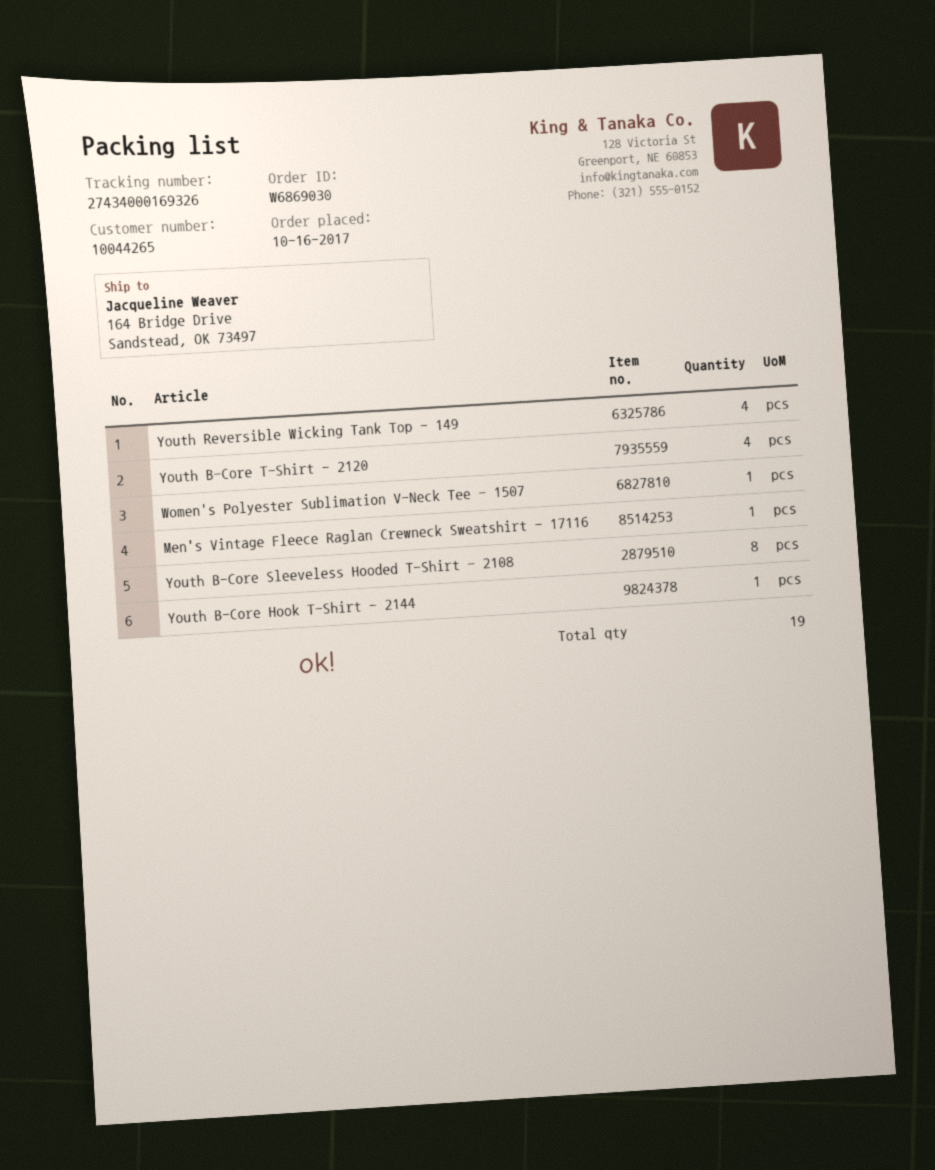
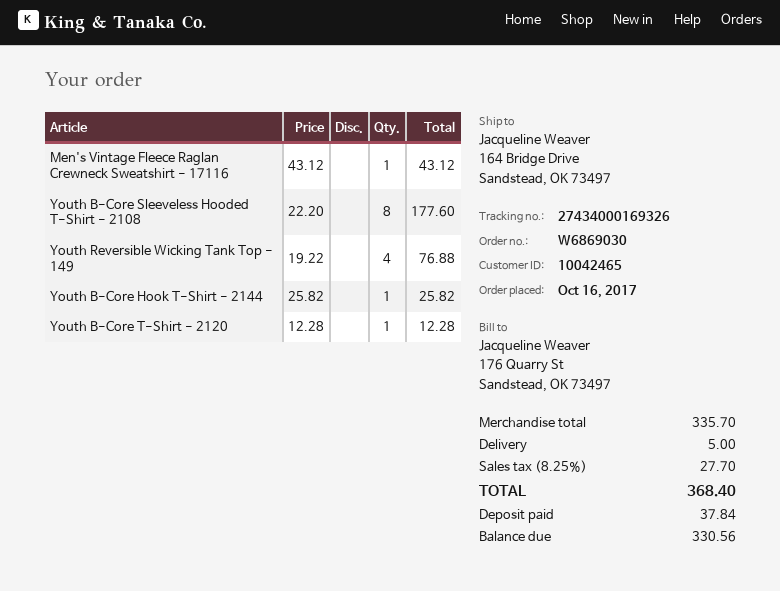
customer number: 10044265 -> 10042465
Youth B-Core T-Shirt - 2120: 4 -> 1
Women's Polyester Sublimation V-Neck Tee - 1507: 1 -> none

